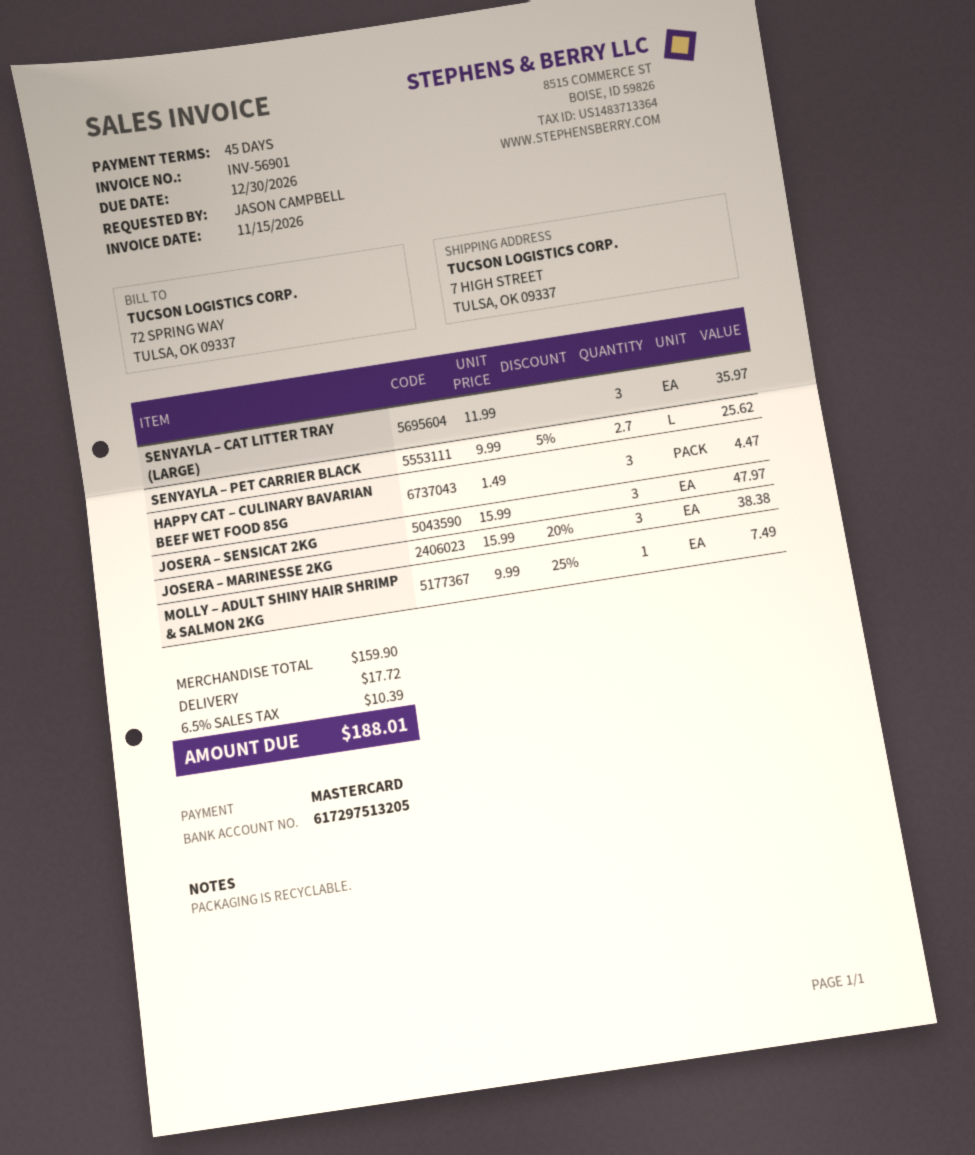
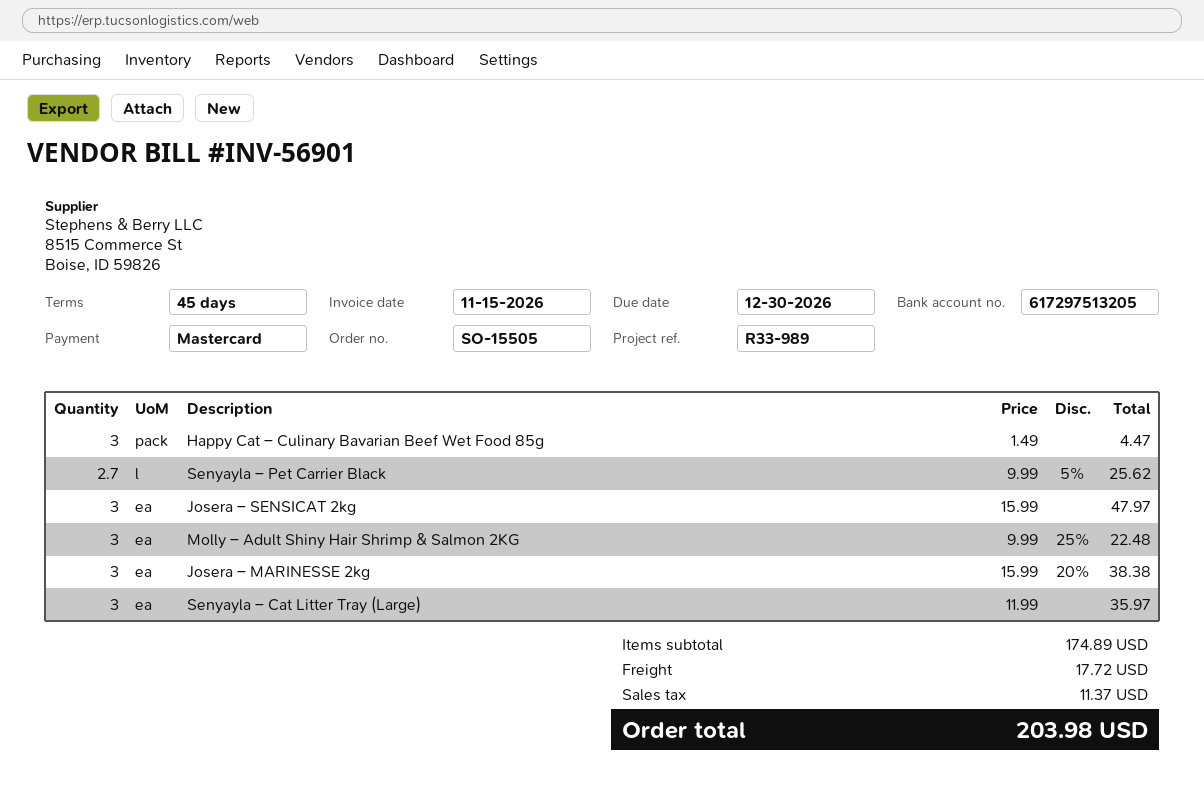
MOLLY – ADULT SHINY HAIR SHRIMP & SALMON 2KG: 1 x 9.99 - 25% = 7.49 -> 3 x 9.99 - 25% = 22.48
subtotal: 159.90 -> 174.89
tax: 10.39 -> 11.37
total: 188.01 -> 203.98

